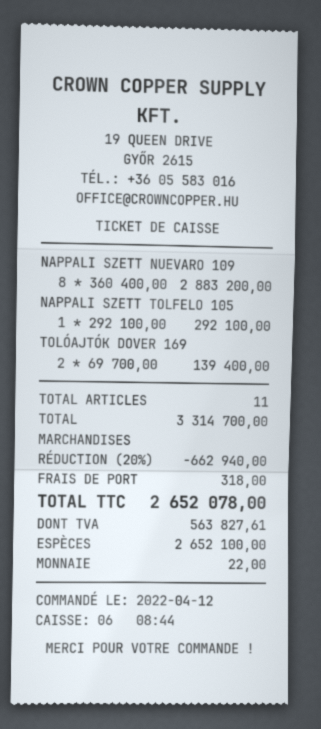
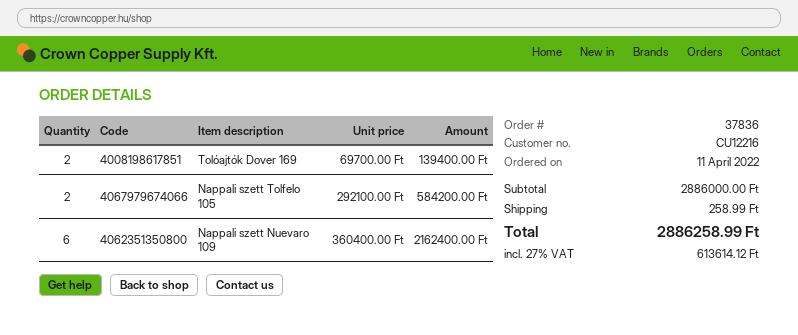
order date: 2022-04-12 -> 2022-04-11
NAPPALI SZETT NUEVARO 109: 8 x 360400.00 = 2883200.00 -> 6 x 360400.00 = 2162400.00
NAPPALI SZETT TOLFELO 105: 1 x 292100.00 = 292100.00 -> 2 x 292100.00 = 584200.00
subtotal: 3314700.00 -> 2886000.00
discount: 20% = 662940.00 -> none
shipping: 318.00 -> 258.99
tax: 563827.61 -> 613614.12
total: 2652078.00 -> 2886258.99

